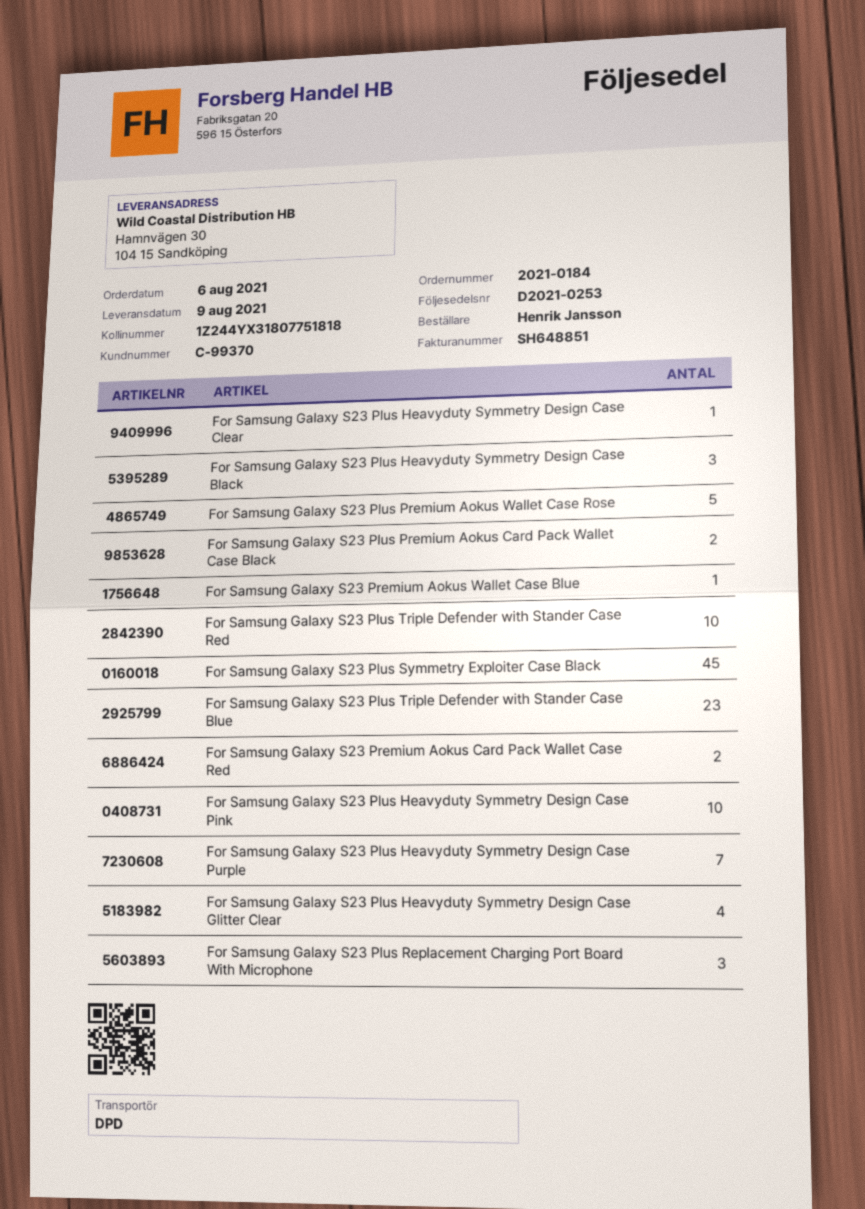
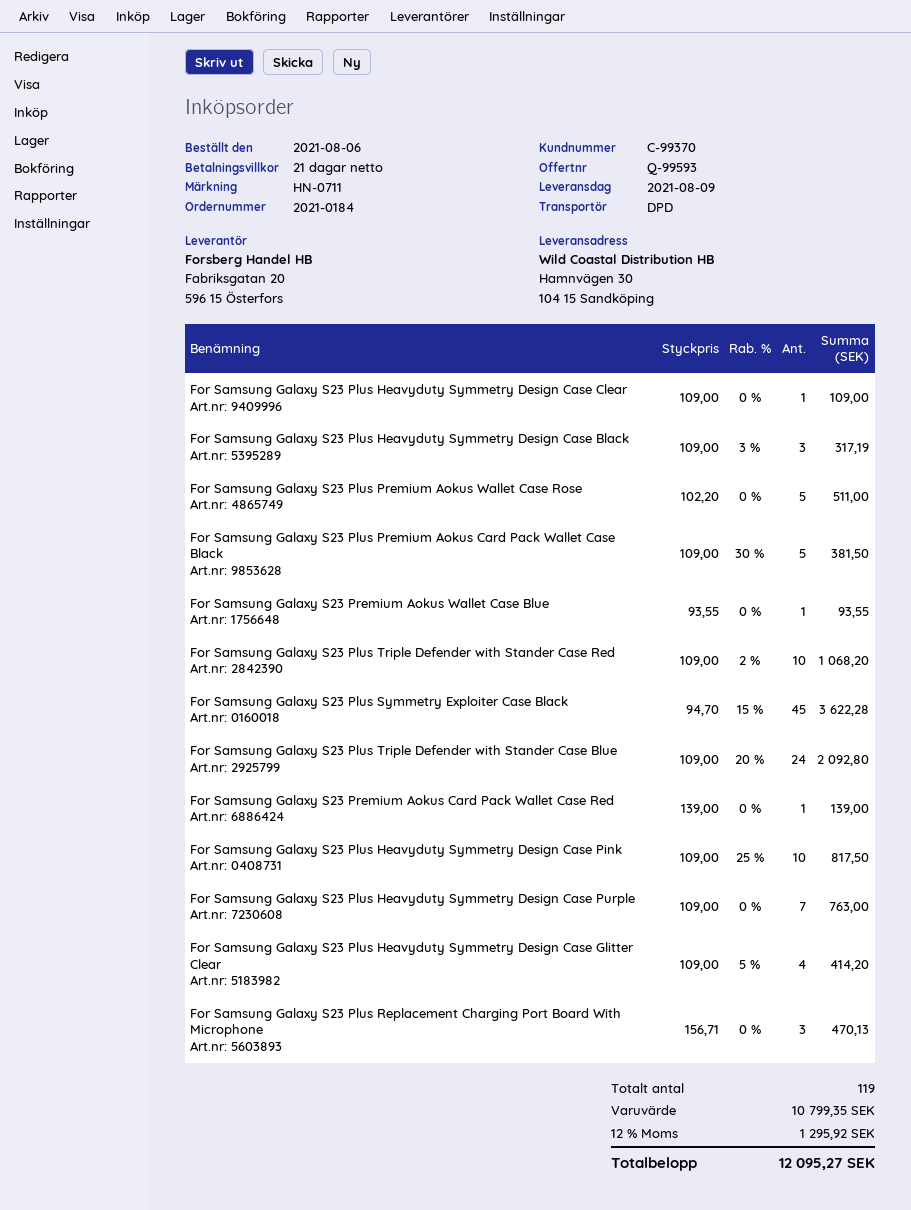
For Samsung Galaxy S23 Plus Premium Aokus Card Pack Wallet Case Black: 2 -> 5
For Samsung Galaxy S23 Plus Triple Defender with Stander Case Blue: 23 -> 24
For Samsung Galaxy S23 Premium Aokus Card Pack Wallet Case Red: 2 -> 1

